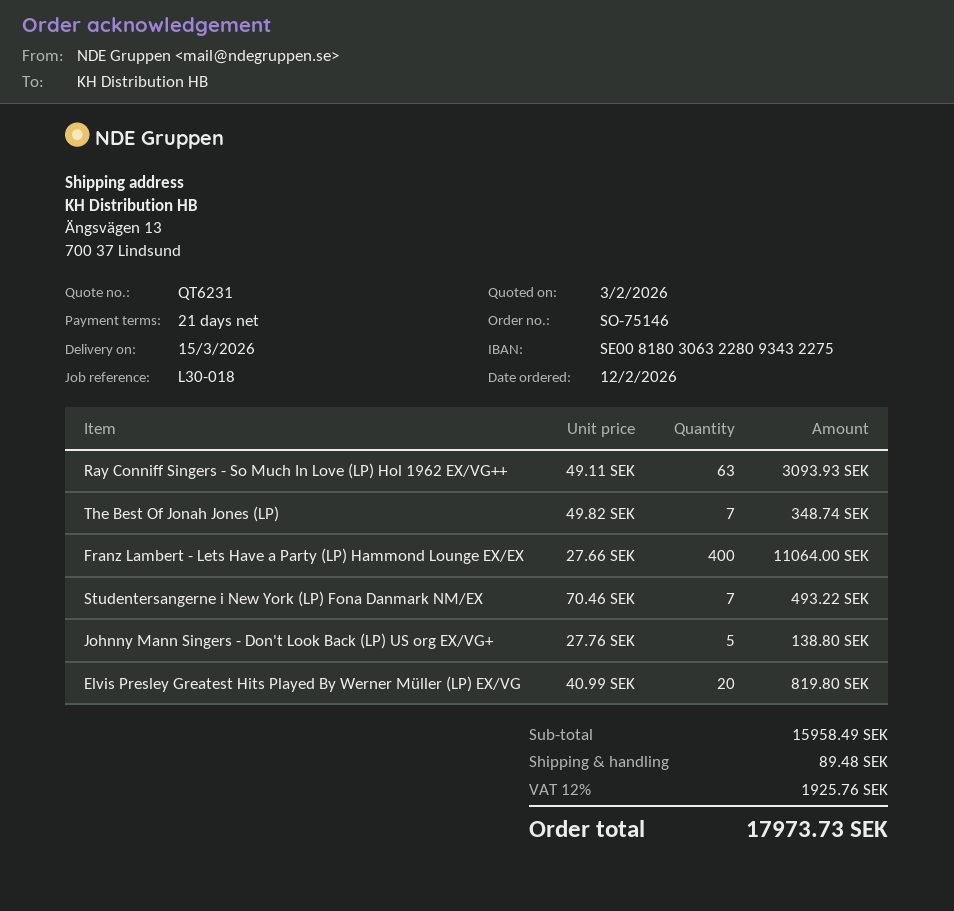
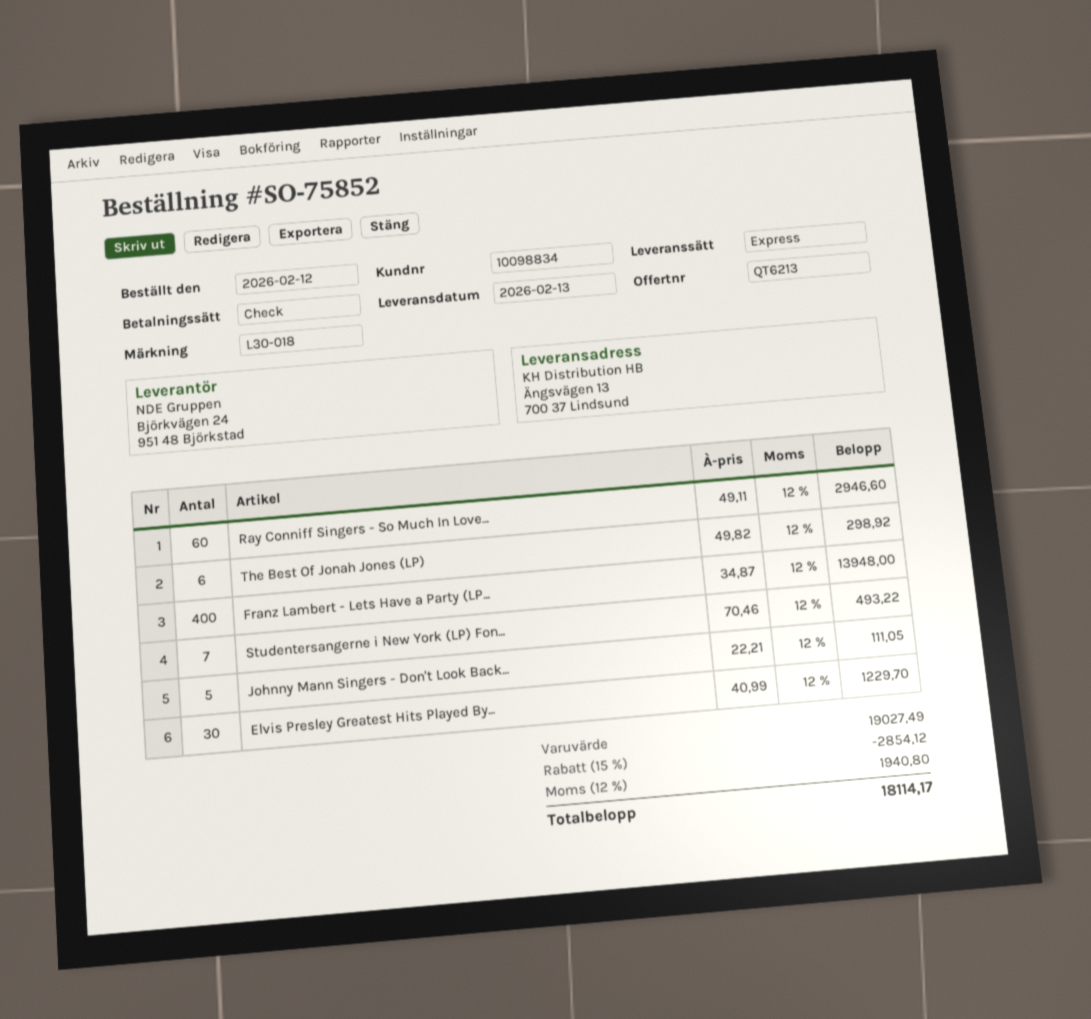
quote number: QT6231 -> QT6213
order number: SO-75146 -> SO-75852
delivery date: 2026-03-15 -> 2026-02-13
Ray Conniff Singers - So Much In Love (LP) Hol 1962 EX/VG++: 63 x 49.11 = 3093.93 -> 60 x 49.11 = 2946.60
The Best Of Jonah Jones (LP): 7 x 49.82 = 348.74 -> 6 x 49.82 = 298.92
Franz Lambert - Lets Have a Party (LP) Hammond Lounge EX/EX: 400 x 27.66 = 11064.00 -> 400 x 34.87 = 13948.00
Johnny Mann Singers - Don't Look Back (LP) US org EX/VG+: 5 x 27.76 = 138.80 -> 5 x 22.21 = 111.05
Elvis Presley Greatest Hits Played By Werner Müller (LP) EX/VG: 20 x 40.99 = 819.80 -> 30 x 40.99 = 1229.70
subtotal: 15958.49 -> 19027.49
discount: none -> 15% = 2854.12
shipping: 89.48 -> none
tax: 12% = 1925.76 -> 12% = 1940.80
total: 17973.73 -> 18114.17

